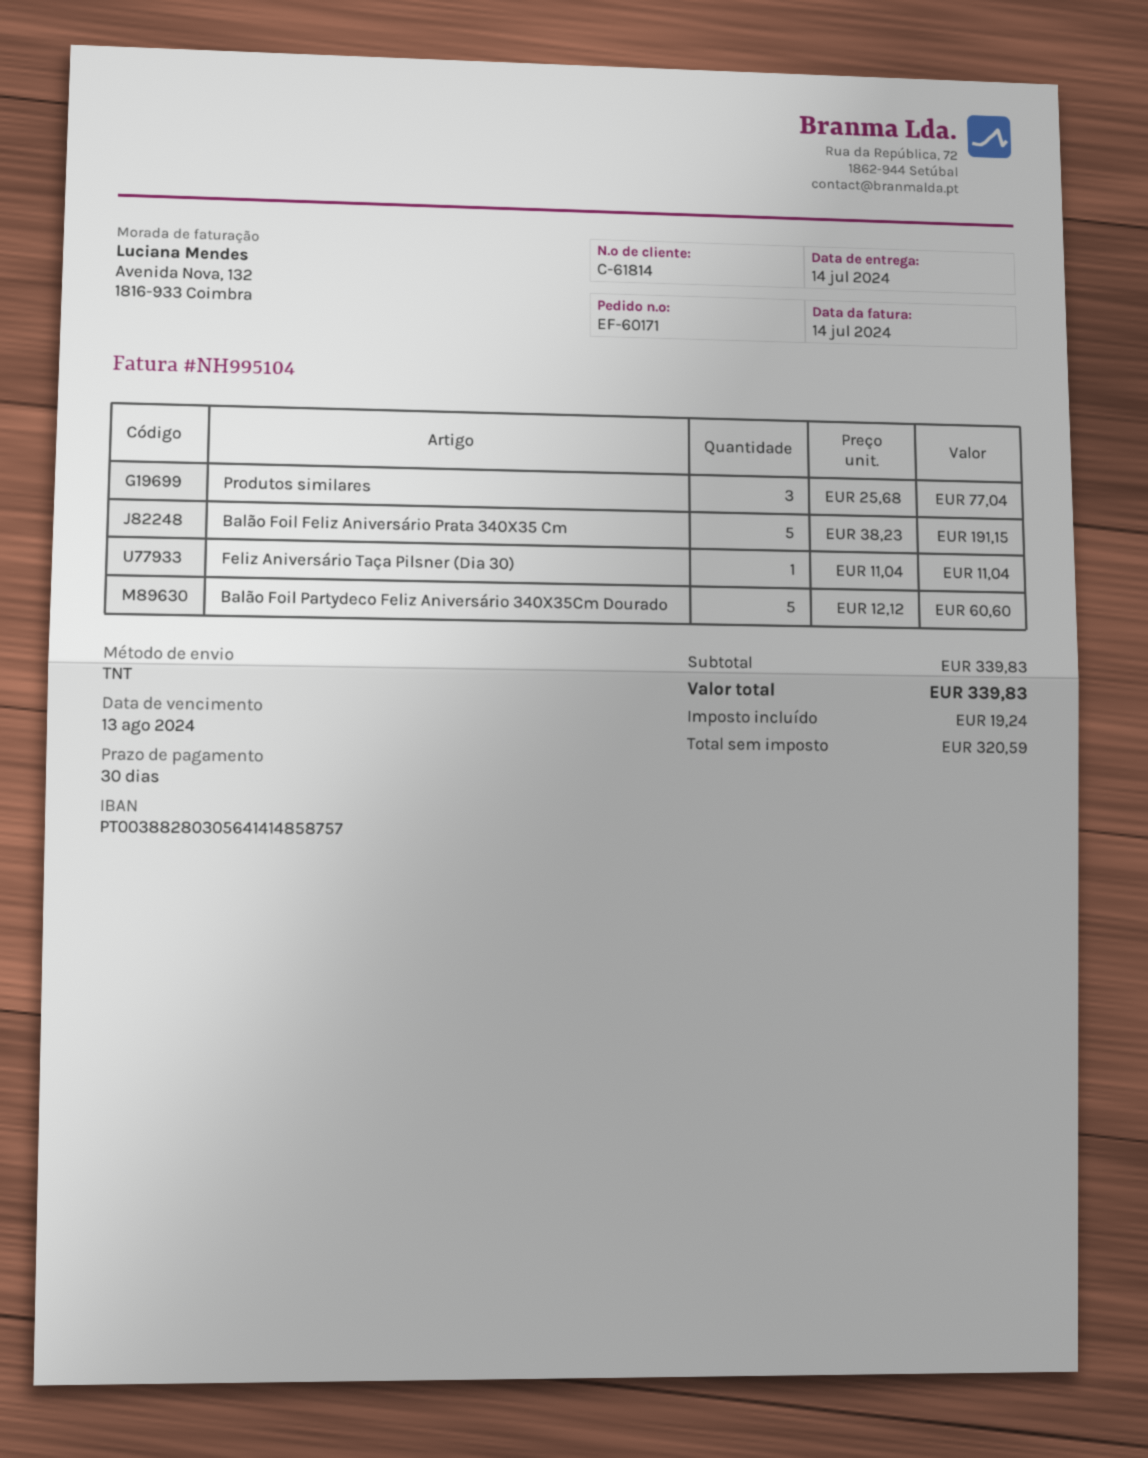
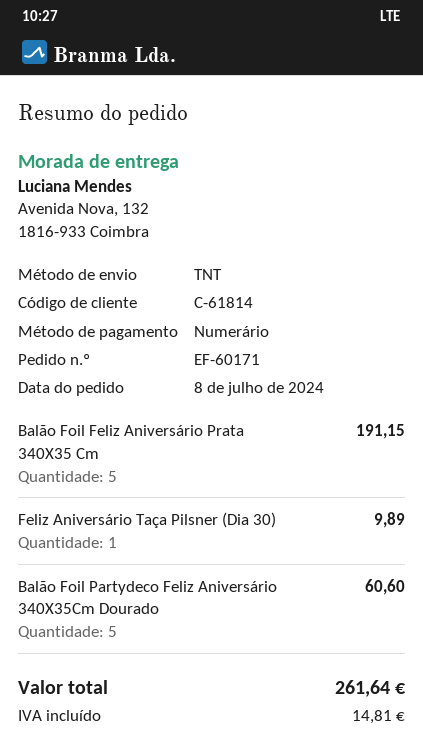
Produtos similares: 3 for 77.04 -> none
Feliz Aniversário Taça Pilsner (Dia 30): 1 for 11.04 -> 1 for 9.89
tax: 19.24 -> 14.81
total: 339.83 -> 261.64

